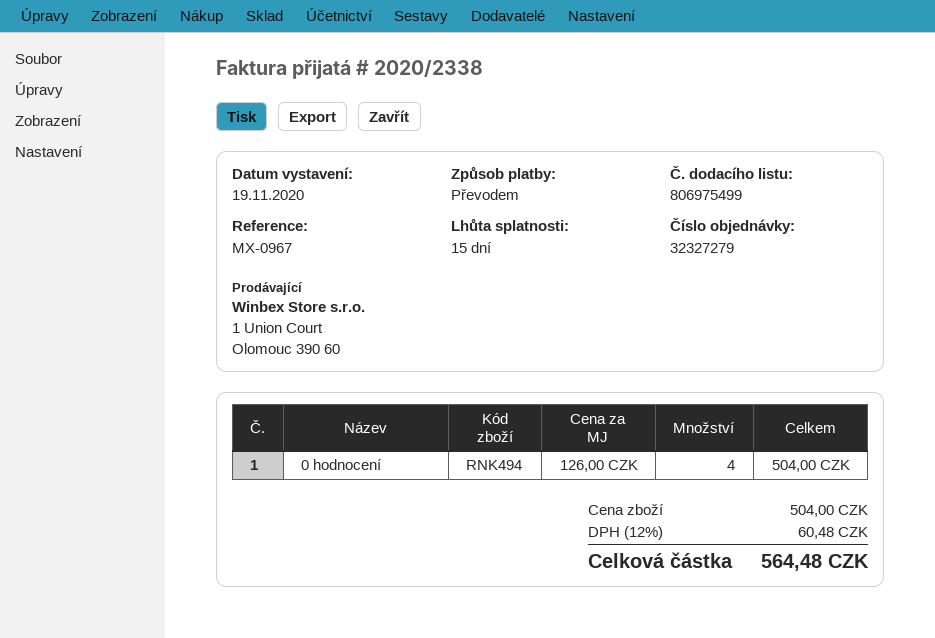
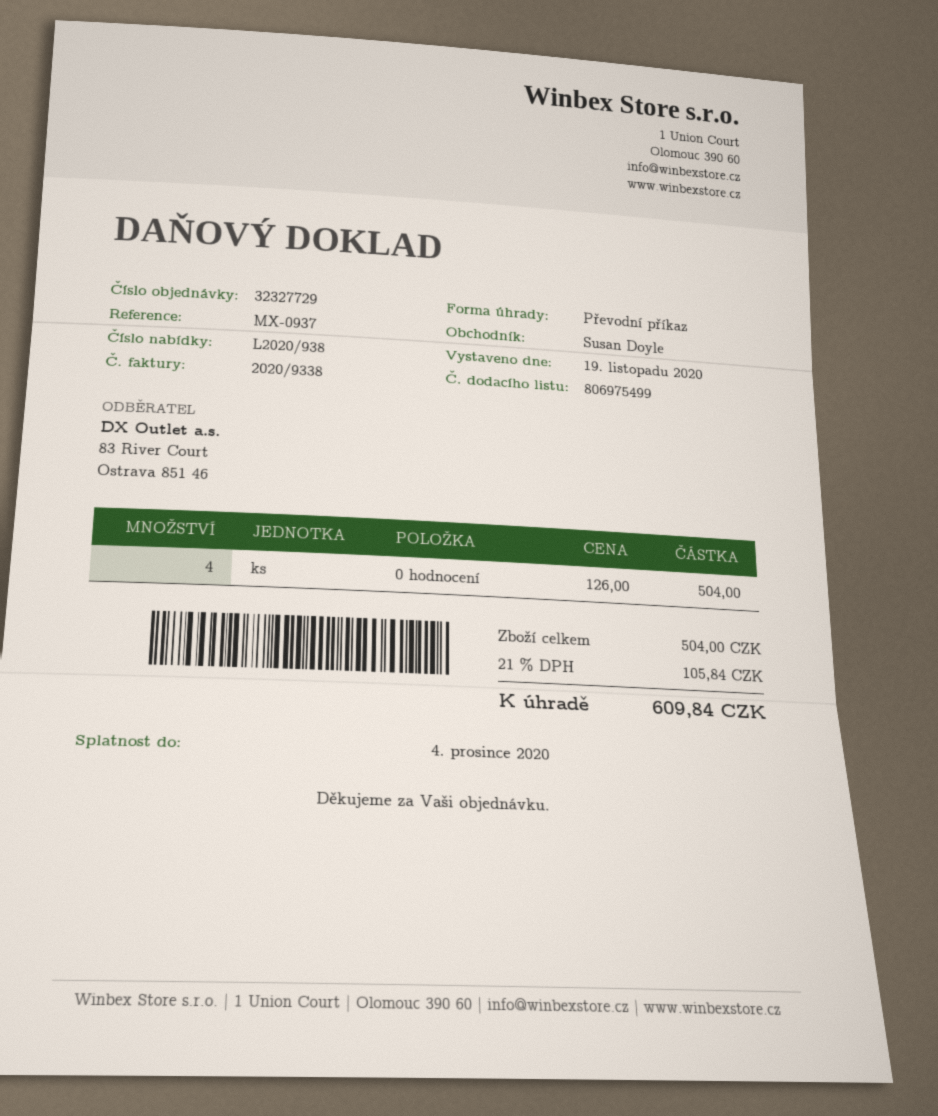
order number: 32327279 -> 32327729
invoice number: 2020/2338 -> 2020/9338
reference: MX-0967 -> MX-0937
tax: 12% = 60.48 -> 21% = 105.84
total: 564.48 -> 609.84

